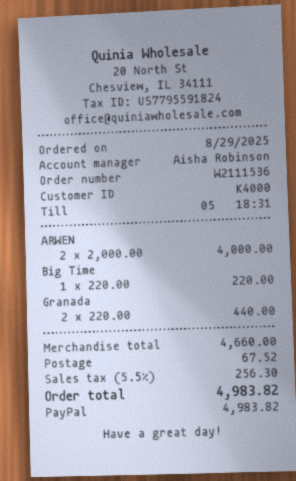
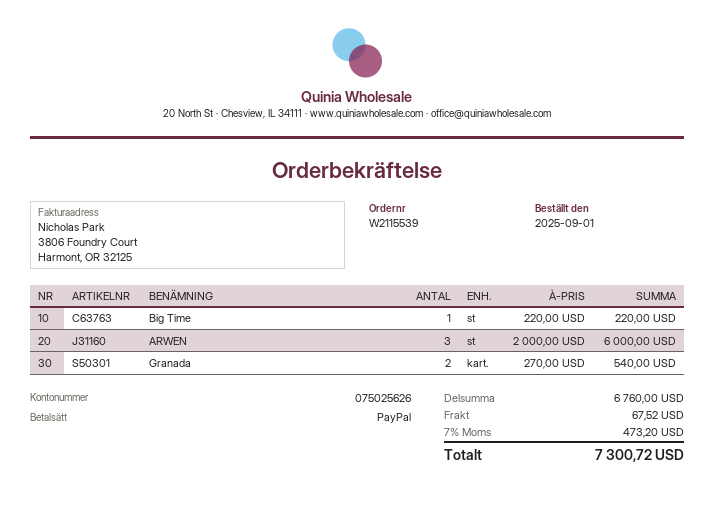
order number: W2111536 -> W2115539
order date: 2025-08-29 -> 2025-09-01
ARWEN: 2 x 2000.00 = 4000.00 -> 3 x 2000.00 = 6000.00
Granada: 2 x 220.00 = 440.00 -> 2 x 270.00 = 540.00
subtotal: 4660.00 -> 6760.00
tax: 5.5% = 256.30 -> 7% = 473.20
total: 4983.82 -> 7300.72

